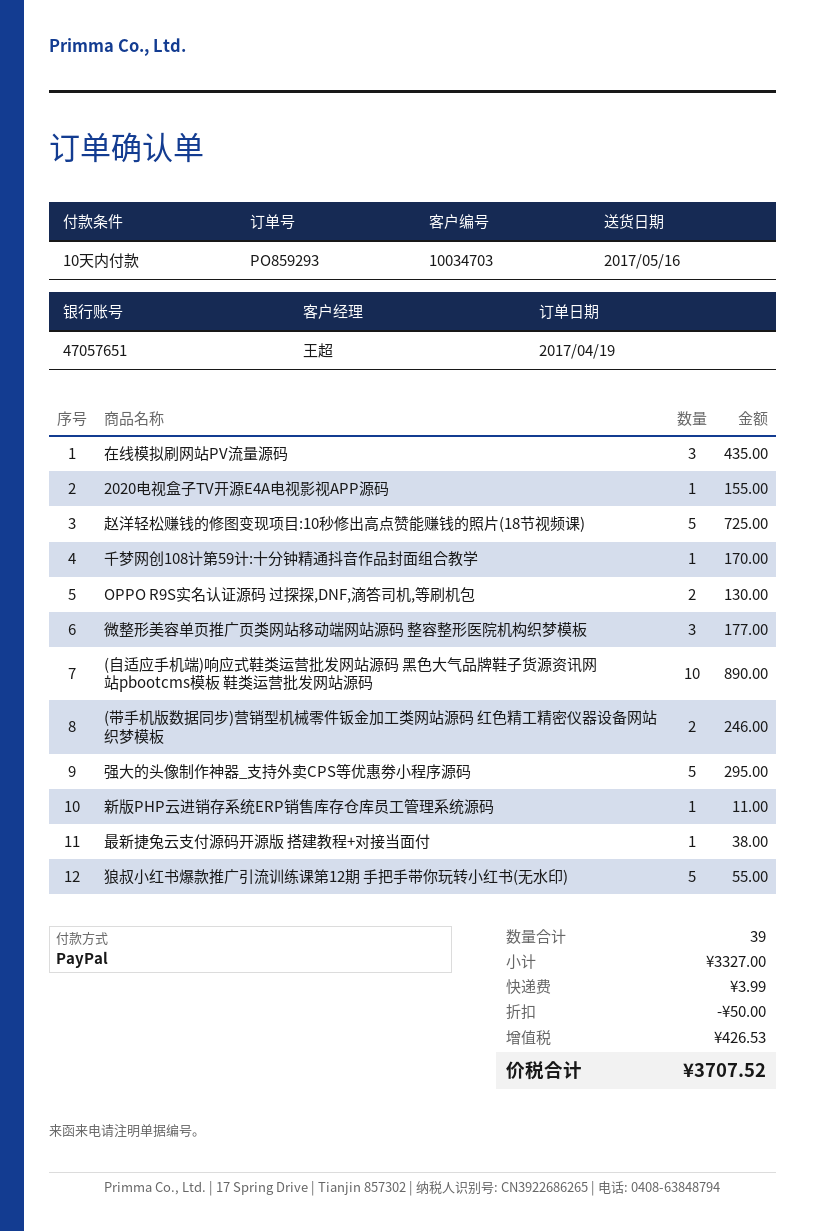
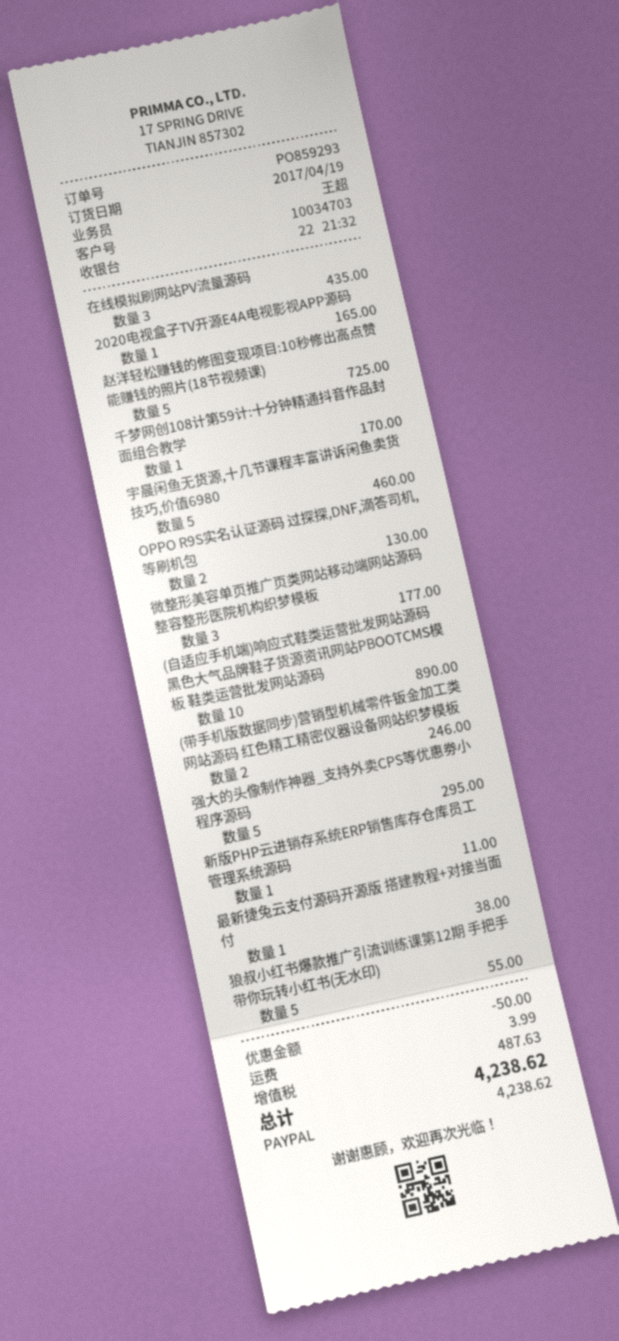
2020电视盒子TV开源E4A电视影视APP源码: 1 for 155.00 -> 1 for 165.00
宇晨闲鱼无货源,十几节课程丰富讲诉闲鱼卖货技巧,价值6980: none -> 5 for 460.00
tax: 426.53 -> 487.63
total: 3707.52 -> 4238.62

